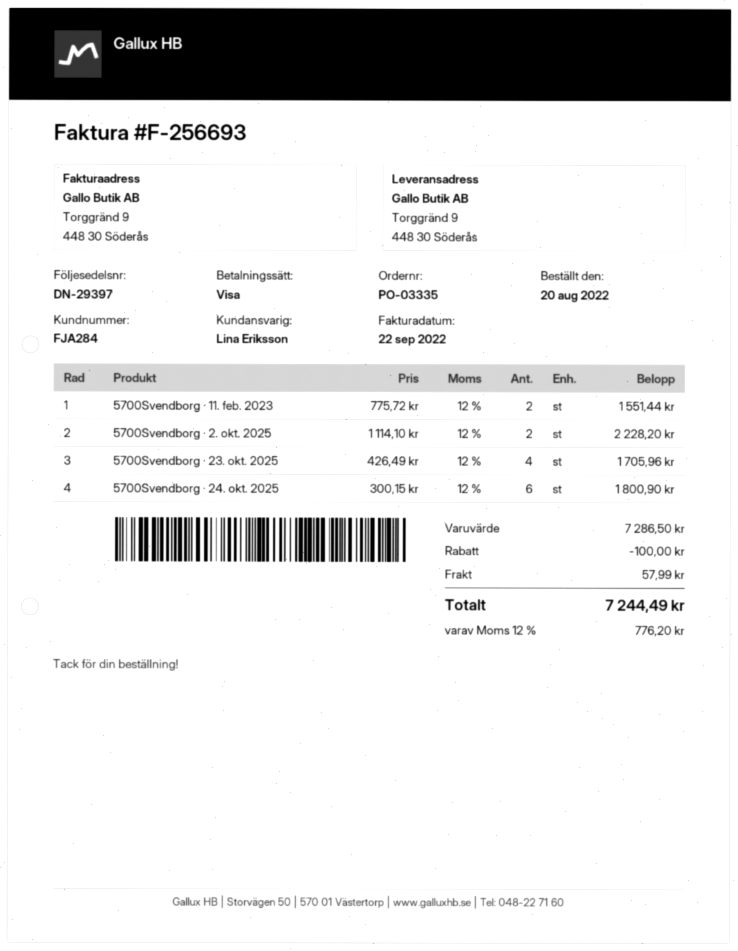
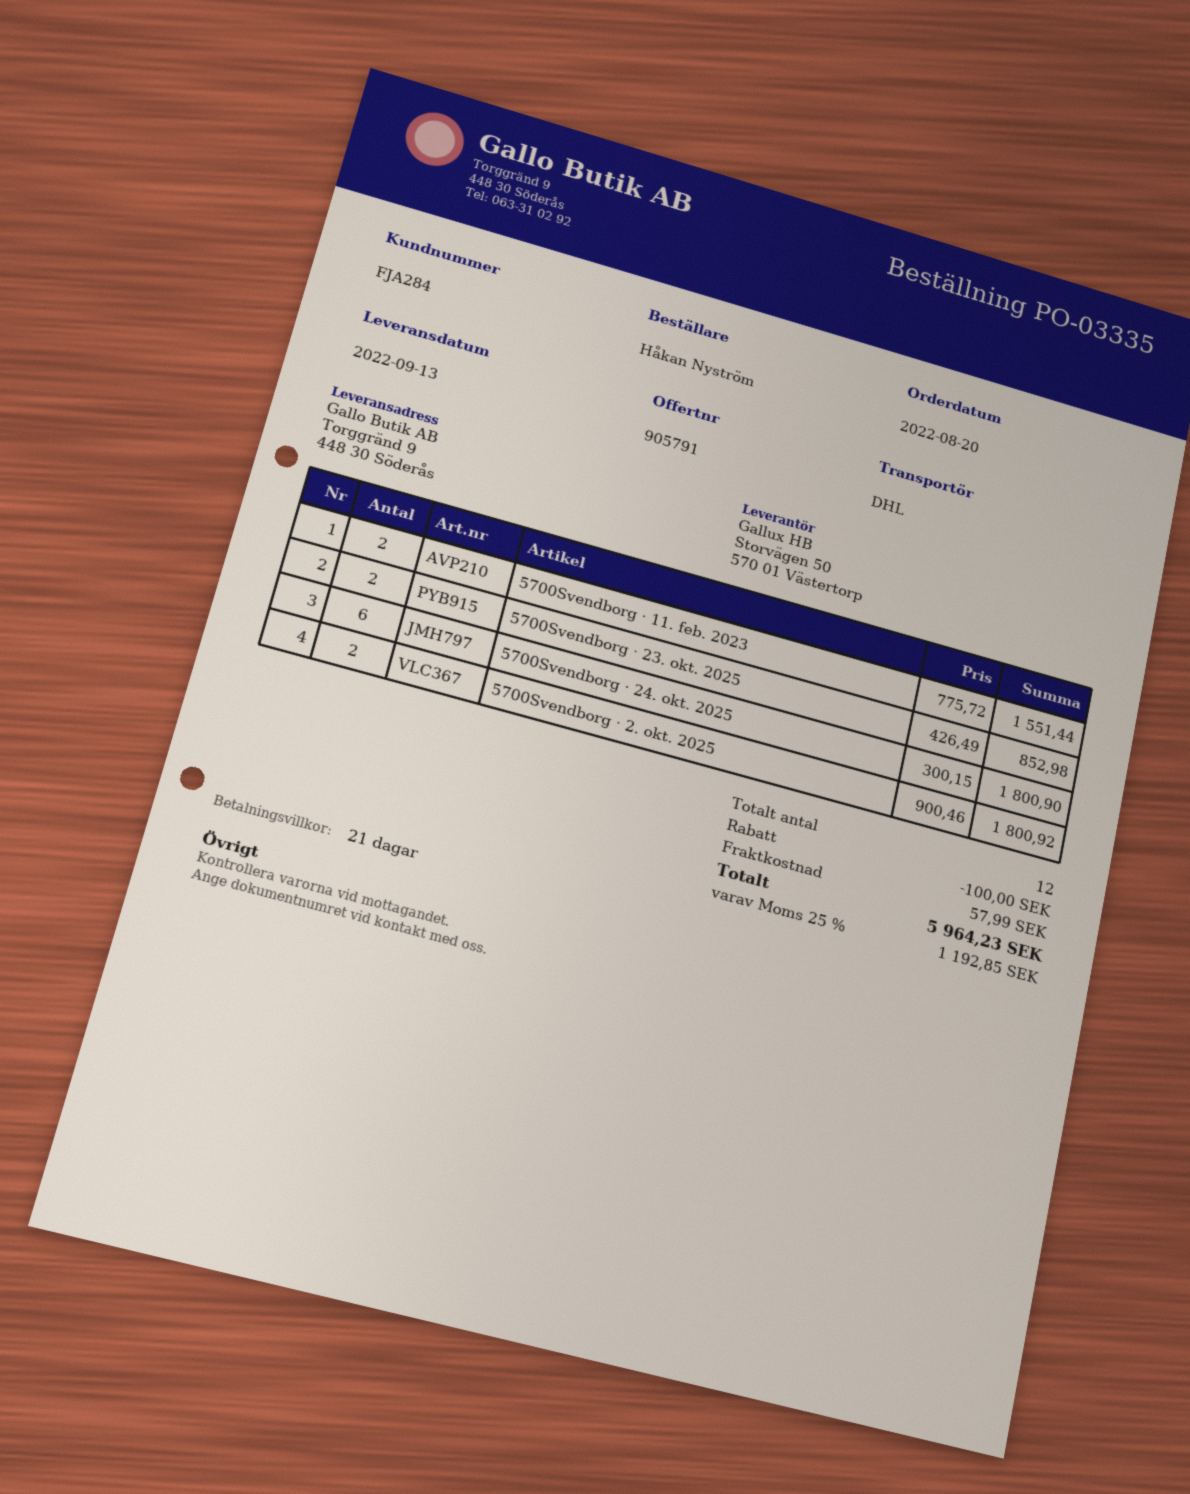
5700Svendborg · 2. okt. 2025: 2 x 1114.10 = 2228.20 -> 2 x 900.46 = 1800.92
5700Svendborg · 23. okt. 2025: 4 x 426.49 = 1705.96 -> 2 x 426.49 = 852.98
tax: 12% = 776.20 -> 25% = 1192.85
total: 7244.49 -> 5964.23

